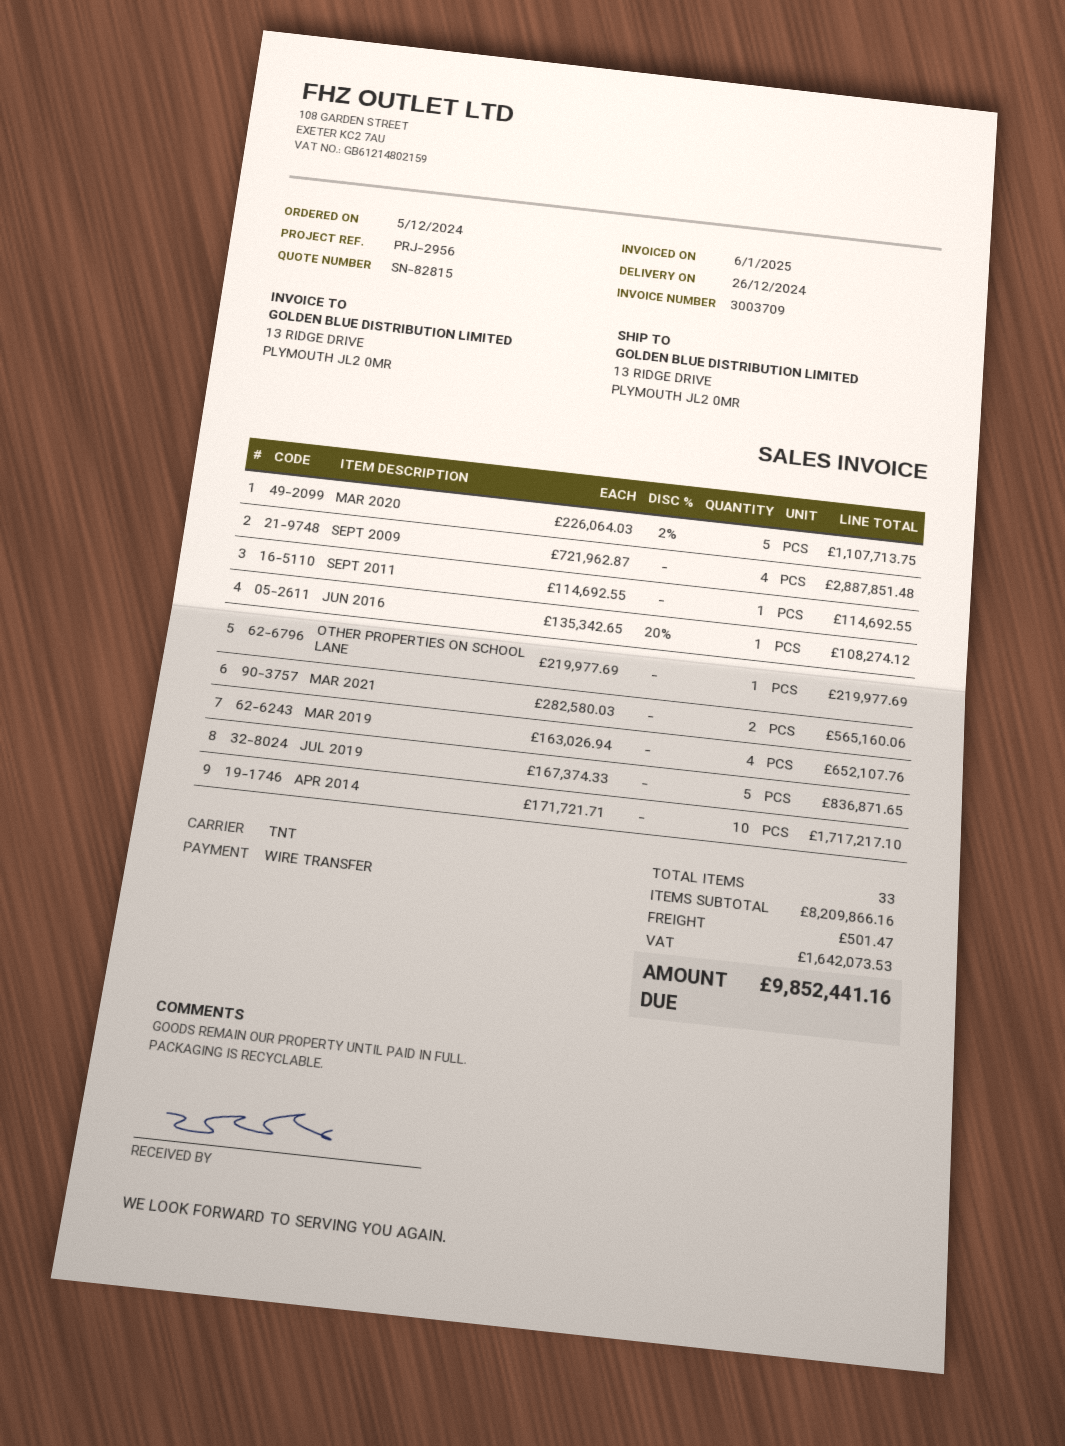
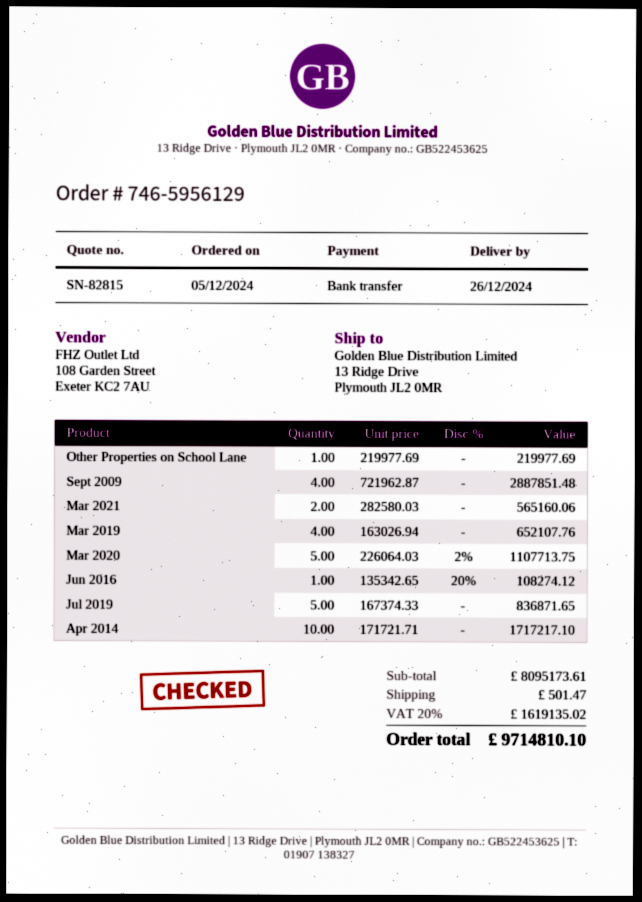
SEPT 2011: 1 x 114692.55 = 114692.55 -> none
subtotal: 8209866.16 -> 8095173.61
tax: 1642073.53 -> 1619135.02
total: 9852441.16 -> 9714810.10

